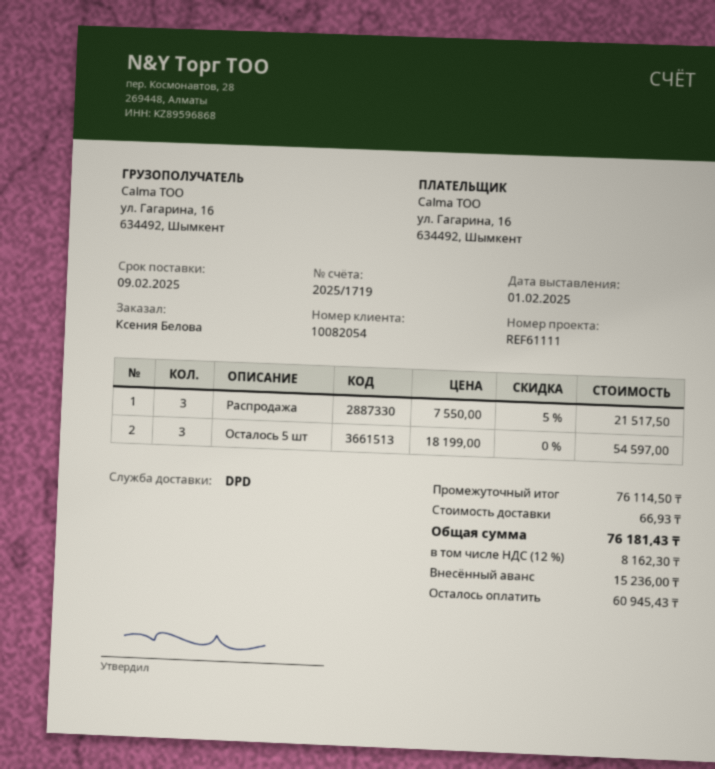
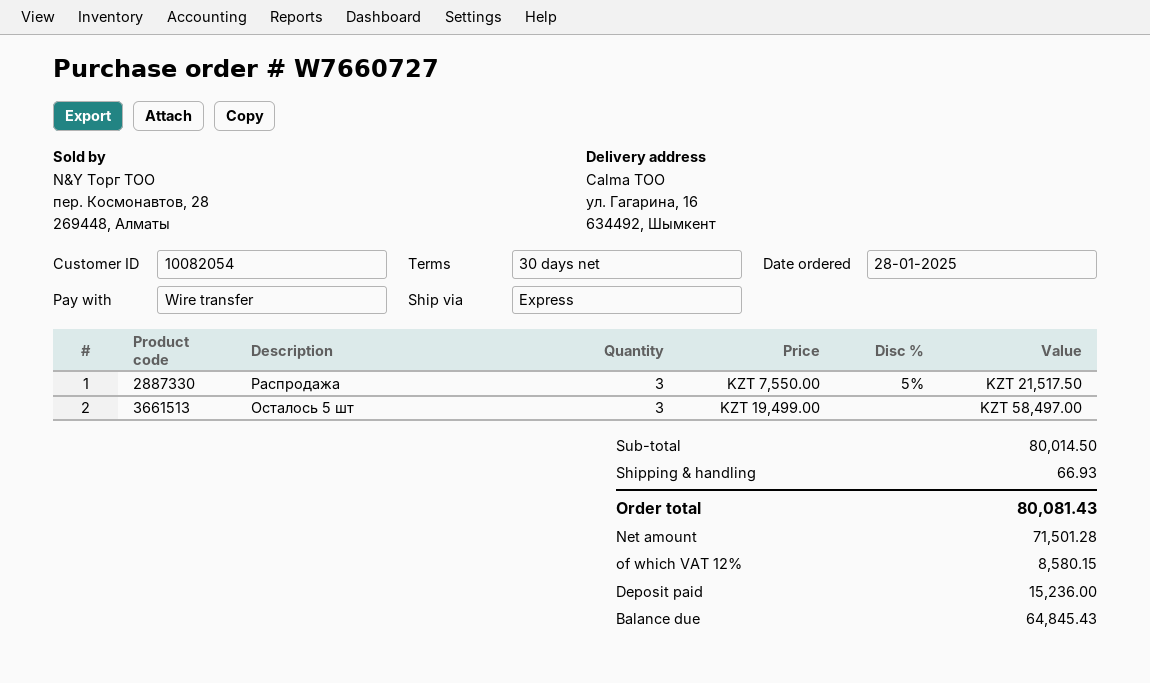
shipping method: DPD -> express
Осталось 5 шт: 3 x 18199.00 = 54597.00 -> 3 x 19499.00 = 58497.00
subtotal: 76114.50 -> 80014.50
tax: 12% = 8162.30 -> 12% = 8580.15
total: 76181.43 -> 80081.43
balance: 60945.43 -> 64845.43

